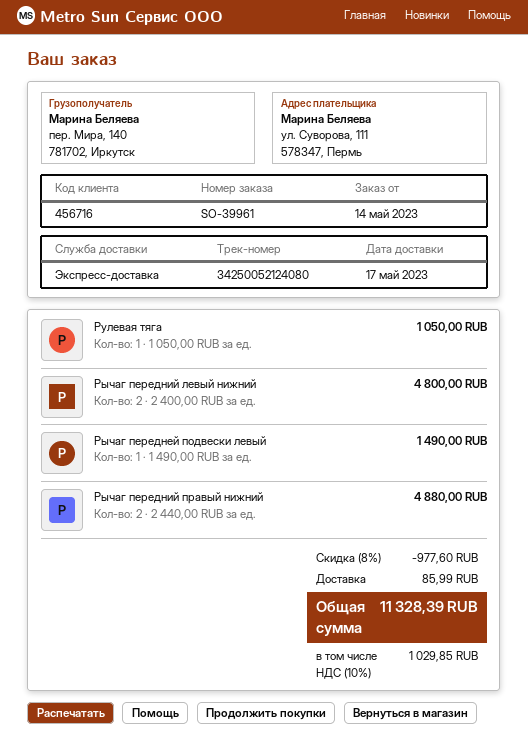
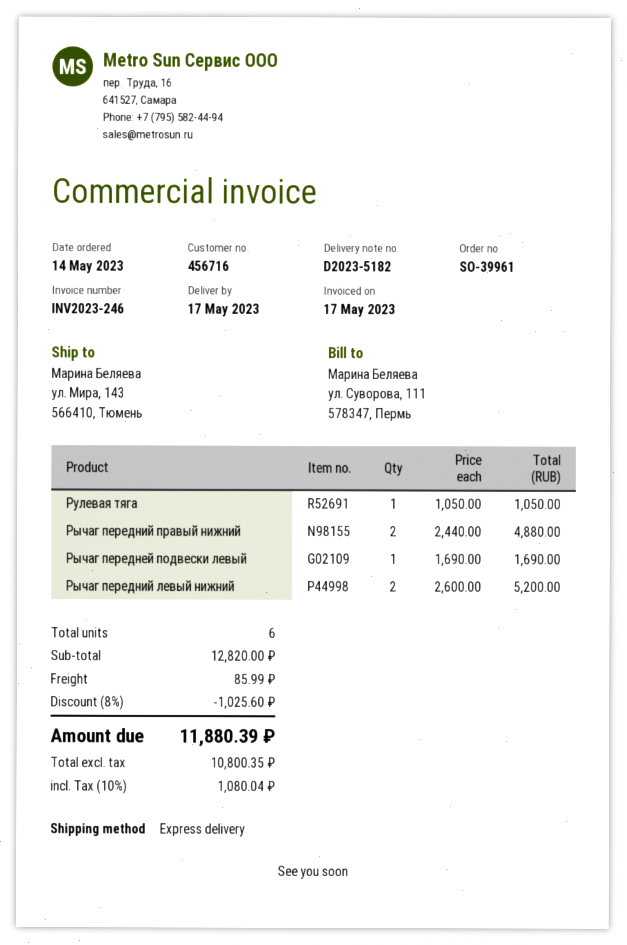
ship to: пер. Мира, 140, 781702, Иркутск -> ул. Мира, 143, 566410, Тюмень
Рычаг передний левый нижний: 2 x 2400.00 = 4800.00 -> 2 x 2600.00 = 5200.00
Рычаг передней подвески левый: 1 x 1490.00 = 1490.00 -> 1 x 1690.00 = 1690.00
discount: 8% = 977.60 -> 8% = 1025.60
tax: 10% = 1029.85 -> 10% = 1080.04
total: 11328.39 -> 11880.39

